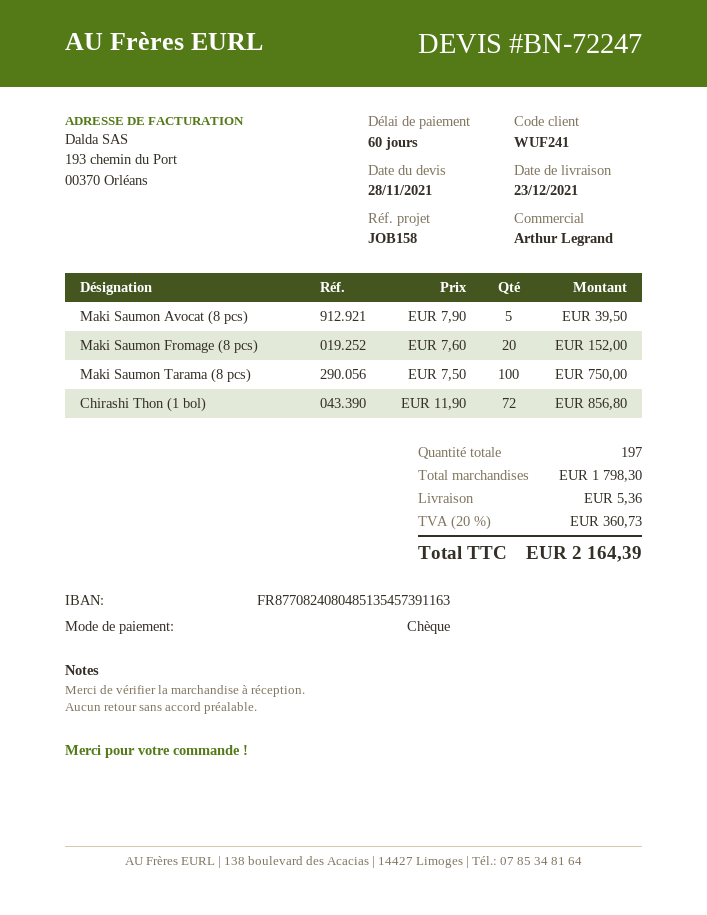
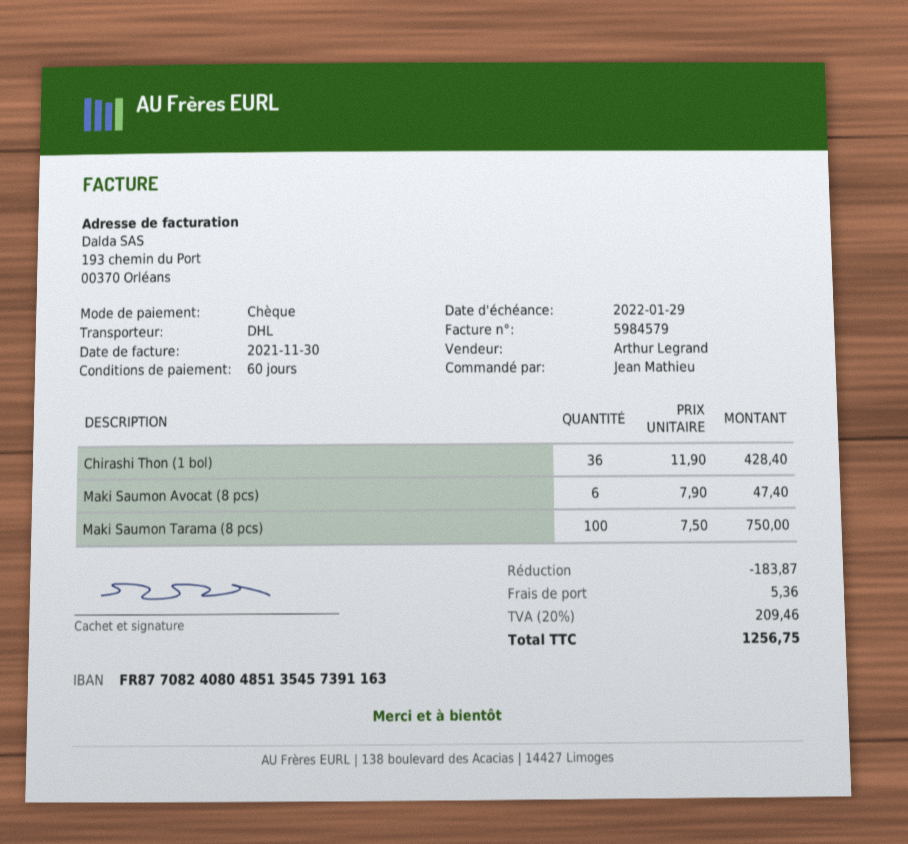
Maki Saumon Avocat (8 pcs): 5 x 7.90 = 39.50 -> 6 x 7.90 = 47.40
Maki Saumon Fromage (8 pcs): 20 x 7.60 = 152.00 -> none
Chirashi Thon (1 bol): 72 x 11.90 = 856.80 -> 36 x 11.90 = 428.40
discount: none -> 183.87
tax: 20% = 360.73 -> 20% = 209.46
total: 2164.39 -> 1256.75

